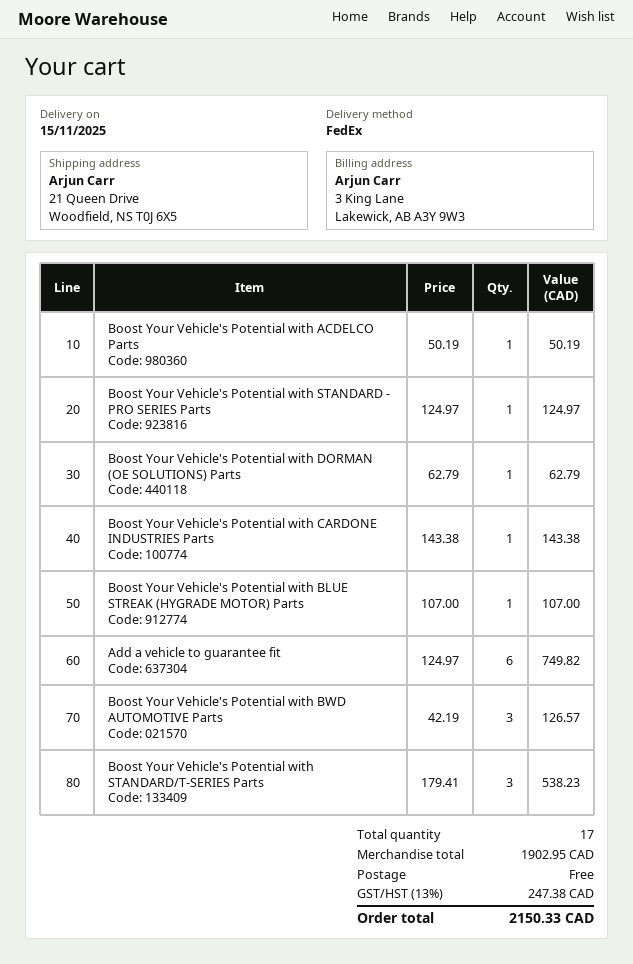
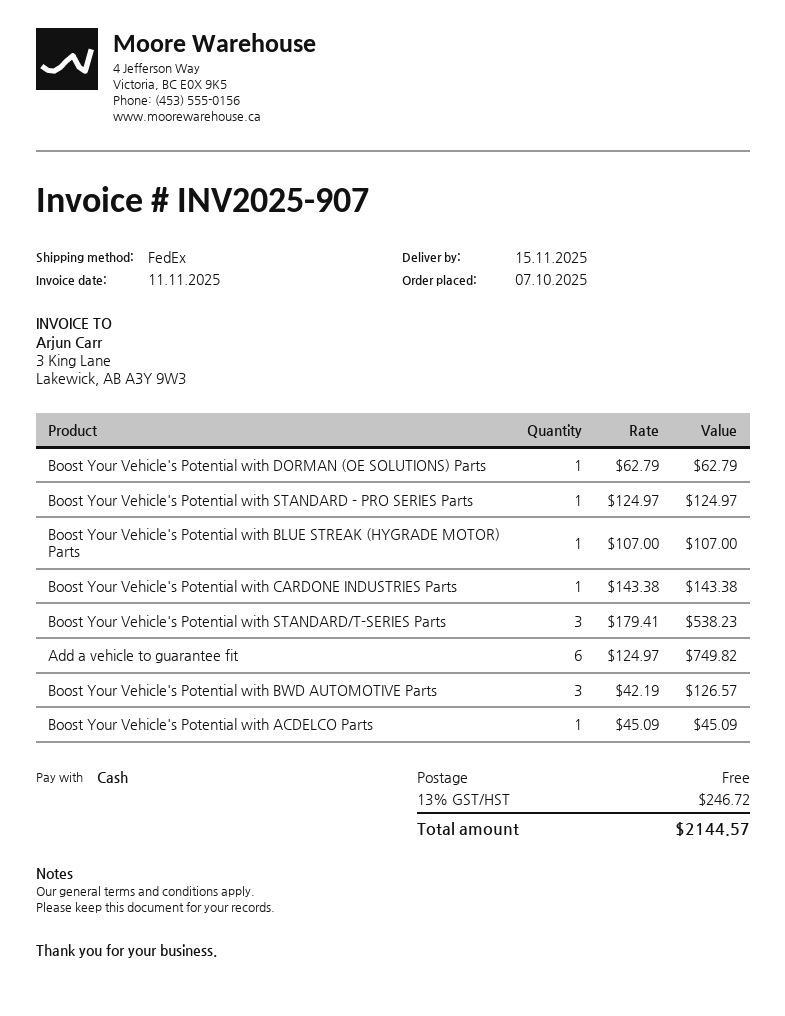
Boost Your Vehicle's Potential with ACDELCO Parts: 1 x 50.19 = 50.19 -> 1 x 45.09 = 45.09
tax: 13% = 247.38 -> 13% = 246.72
total: 2150.33 -> 2144.57

